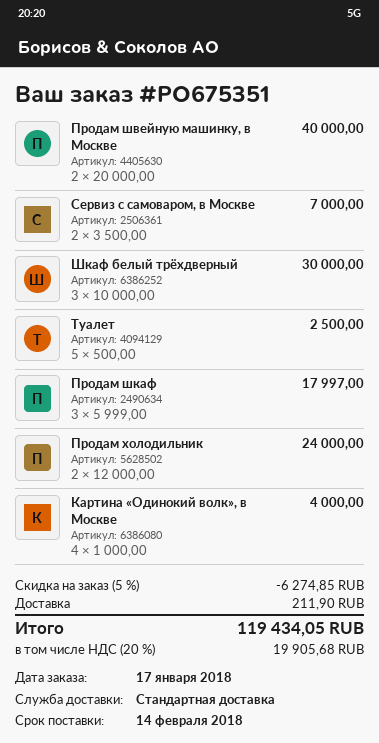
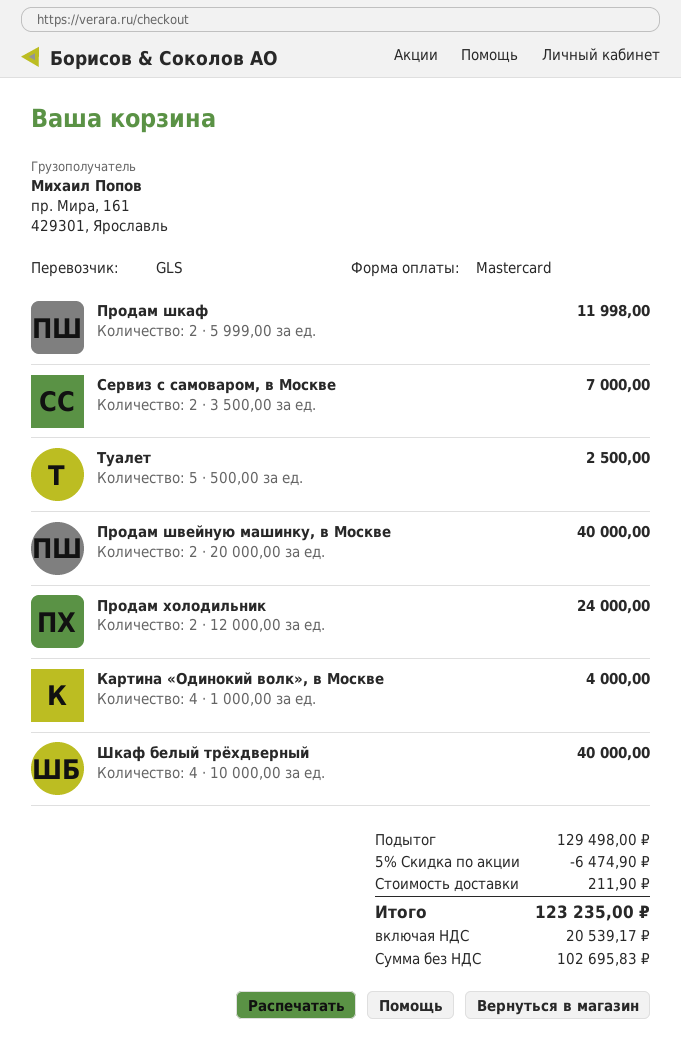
shipping method: standard -> GLS
Шкаф белый трёхдверный: 3 x 10000.00 = 30000.00 -> 4 x 10000.00 = 40000.00
Продам шкаф: 3 x 5999.00 = 17997.00 -> 2 x 5999.00 = 11998.00
discount: 5% = 6274.85 -> 5% = 6474.90
tax: 19905.68 -> 20539.17
total: 119434.05 -> 123235.00

